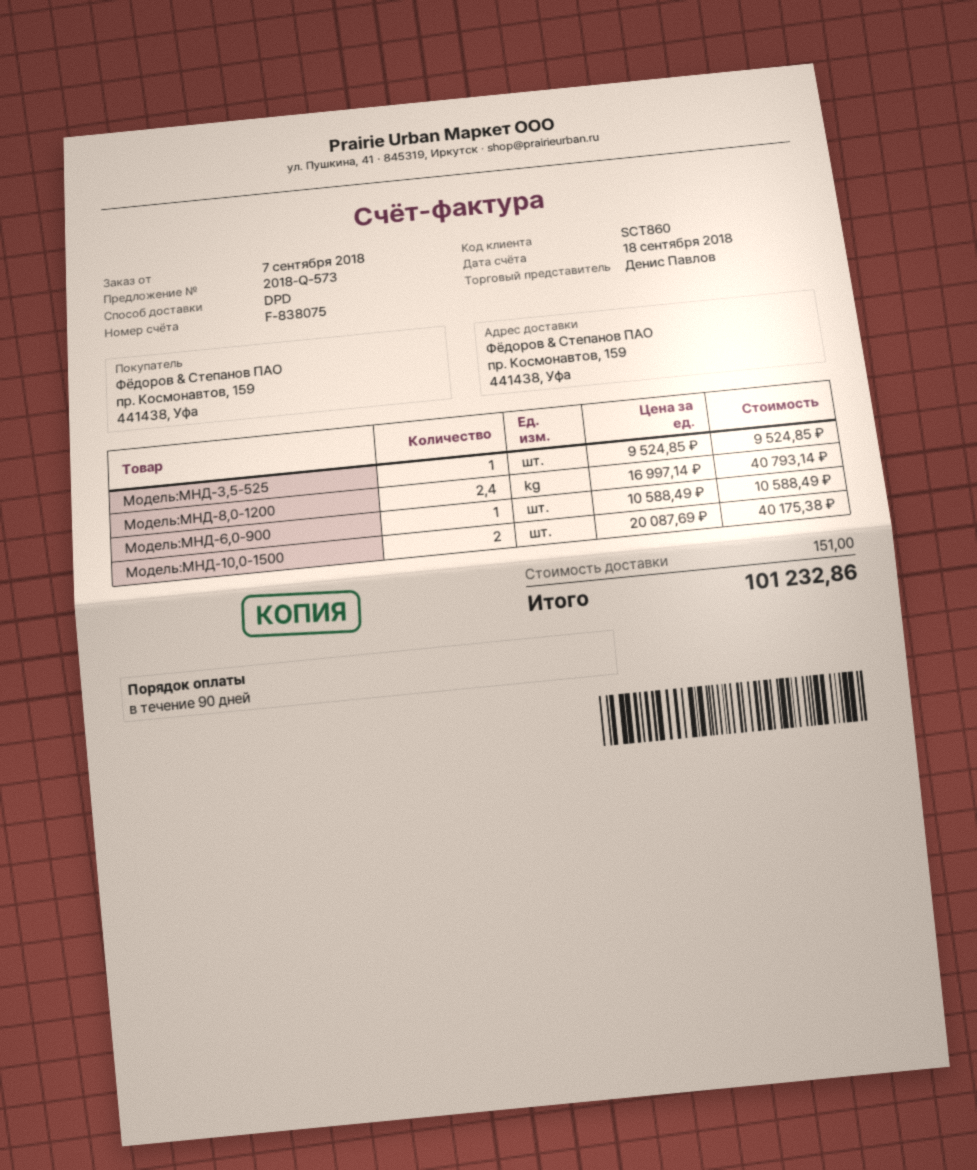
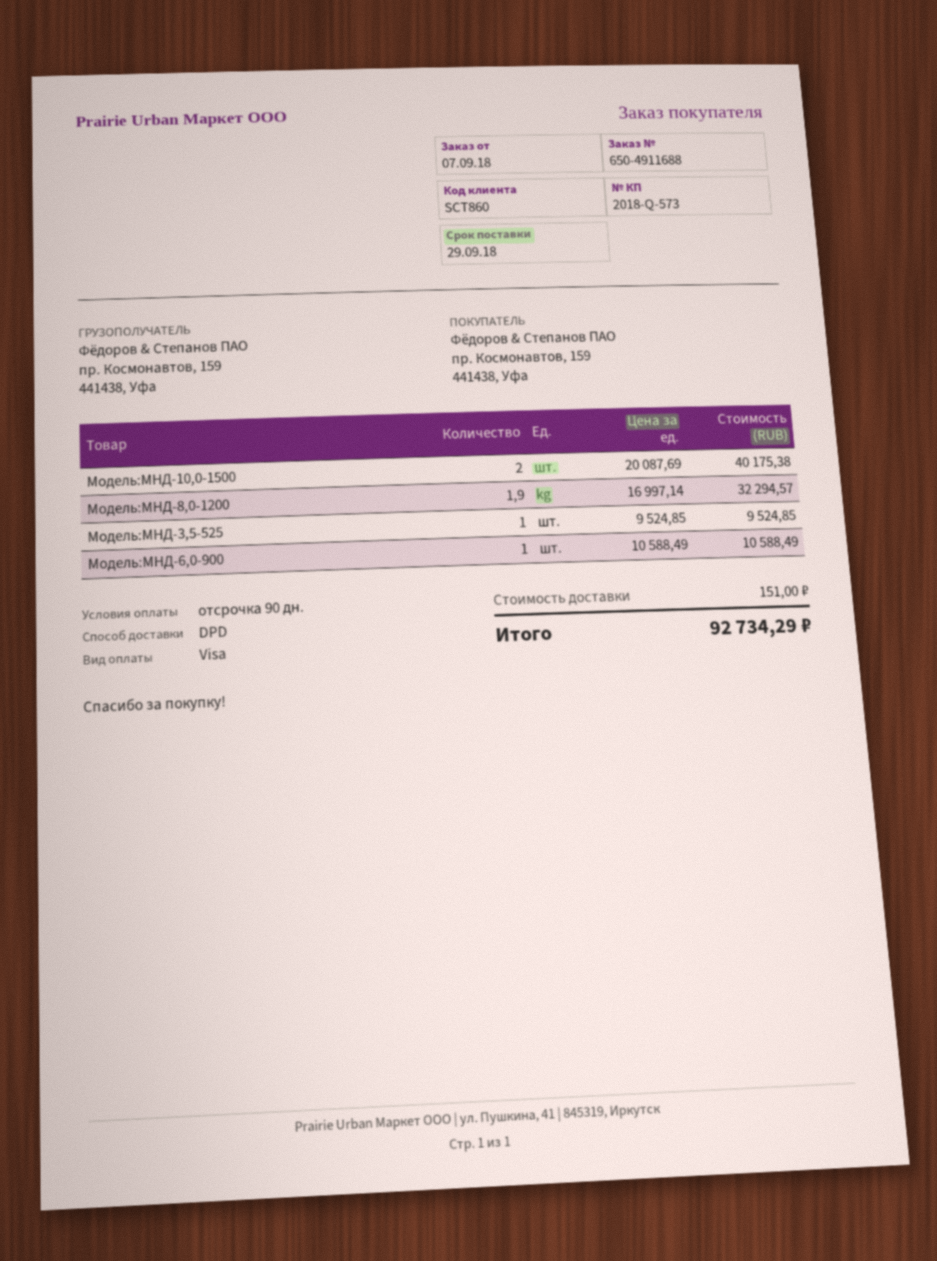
Модель:МНД-8,0-1200: 2.4 x 16997.14 = 40793.14 -> 1.9 x 16997.14 = 32294.57
total: 101232.86 -> 92734.29

